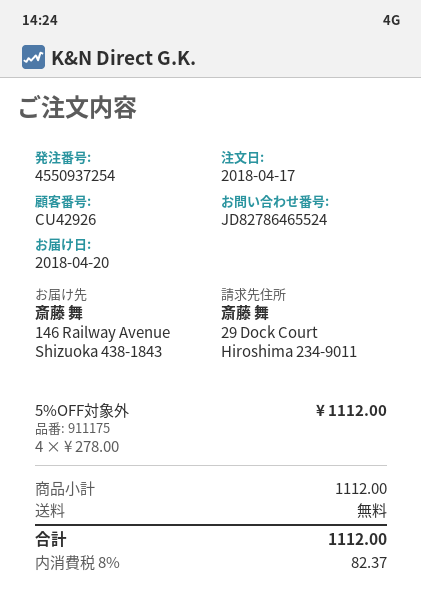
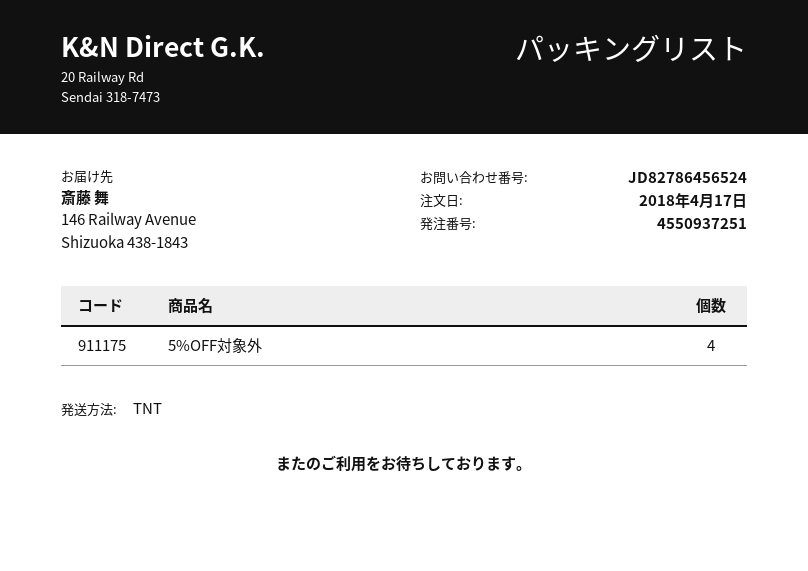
order number: 4550937254 -> 4550937251
tracking number: JD82786465524 -> JD82786456524

